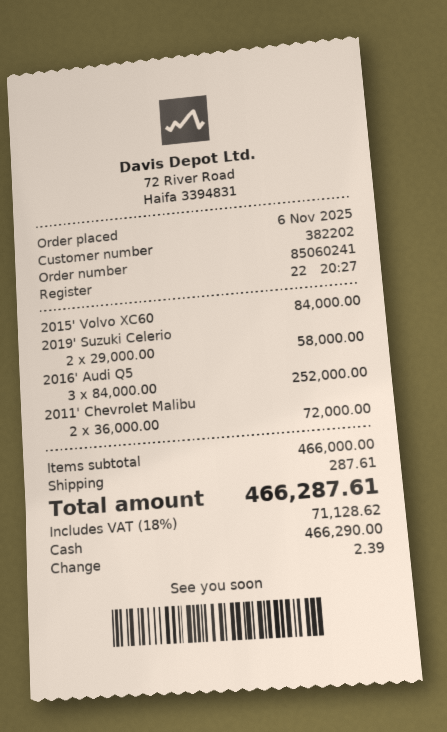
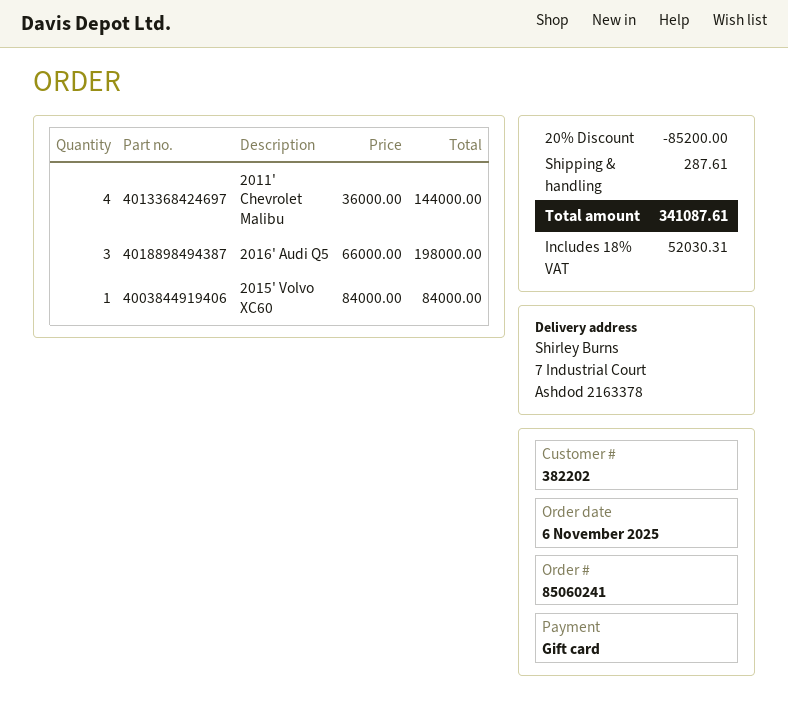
payment method: cash -> gift card
2019' Suzuki Celerio: 2 x 29000.00 = 58000.00 -> none
2016' Audi Q5: 3 x 84000.00 = 252000.00 -> 3 x 66000.00 = 198000.00
2011' Chevrolet Malibu: 2 x 36000.00 = 72000.00 -> 4 x 36000.00 = 144000.00
discount: none -> 20% = 85200.00
tax: 18% = 71128.62 -> 18% = 52030.31
total: 466287.61 -> 341087.61

